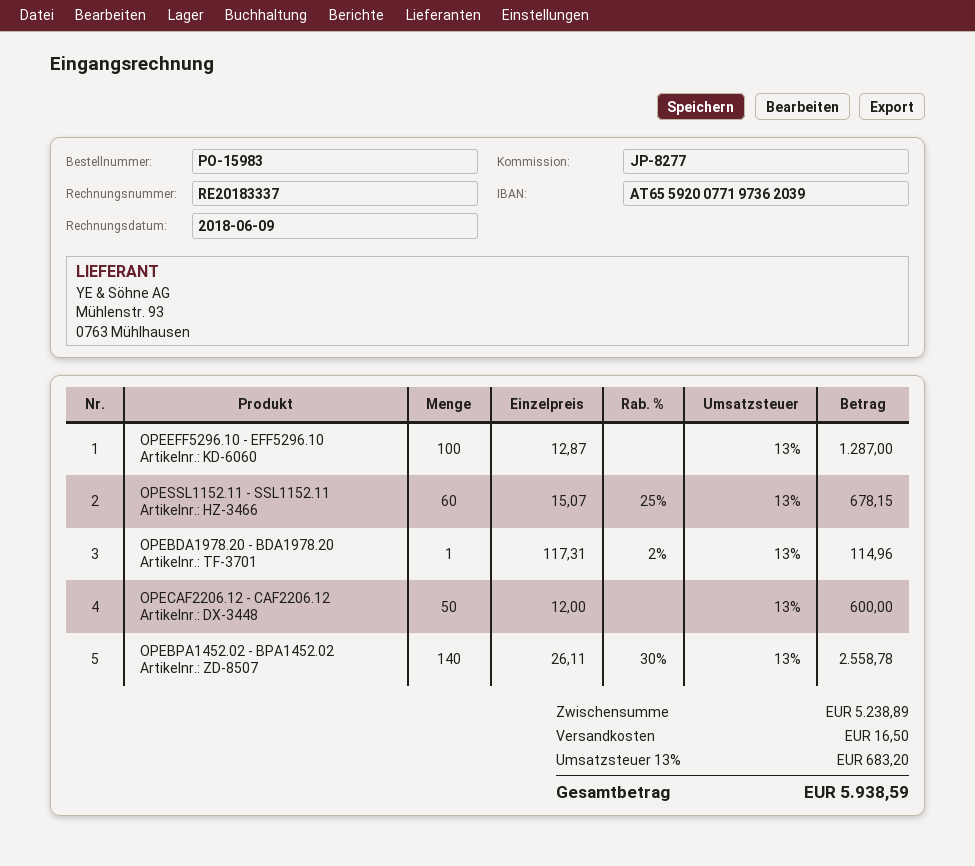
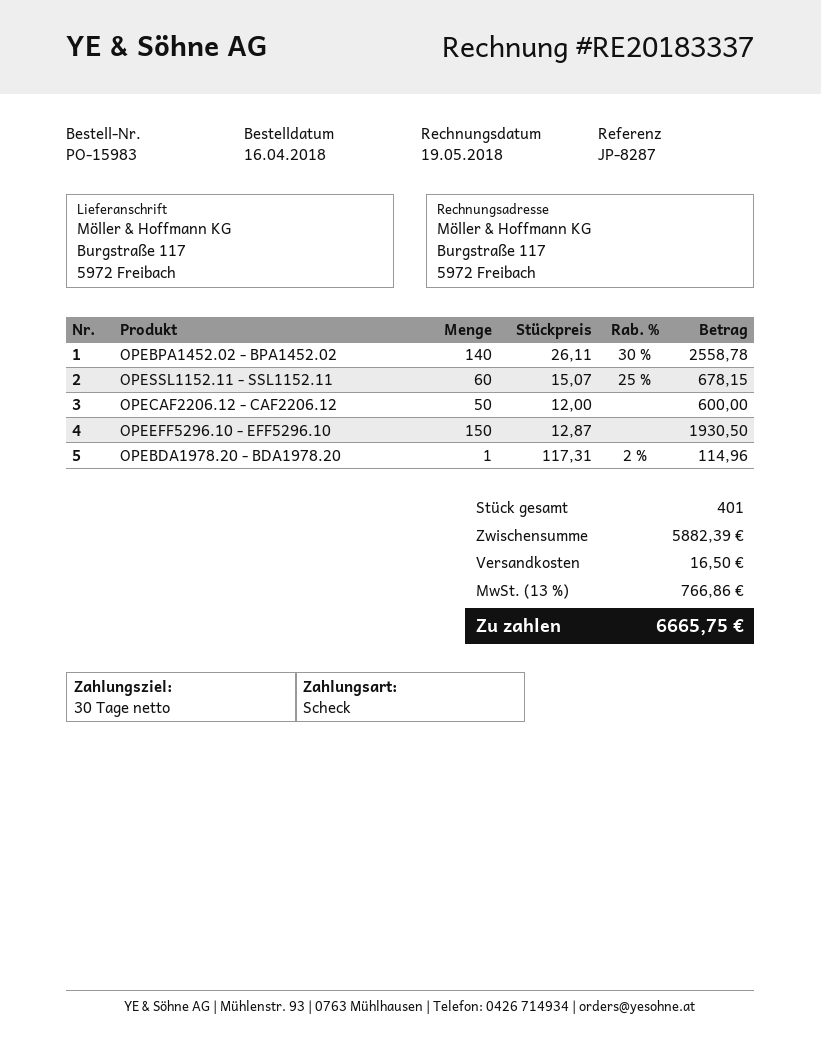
invoice date: 2018-06-09 -> 2018-05-19
reference: JP-8277 -> JP-8287
OPEEFF5296.10 - EFF5296.10: 100 x 12.87 = 1287.00 -> 150 x 12.87 = 1930.50
subtotal: 5238.89 -> 5882.39
tax: 13% = 683.20 -> 13% = 766.86
total: 5938.59 -> 6665.75

